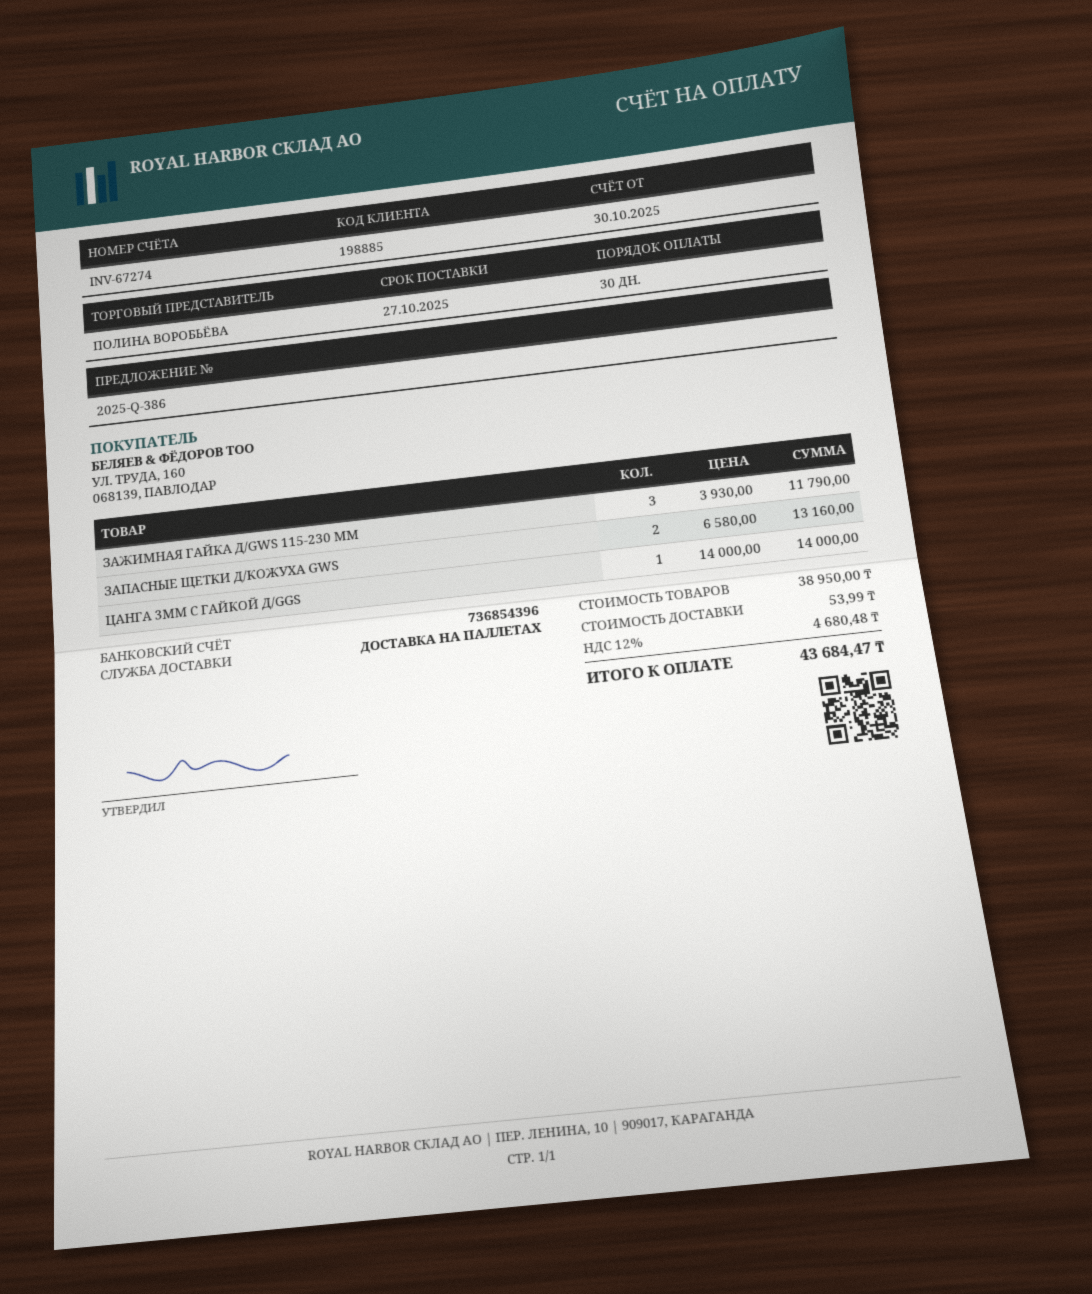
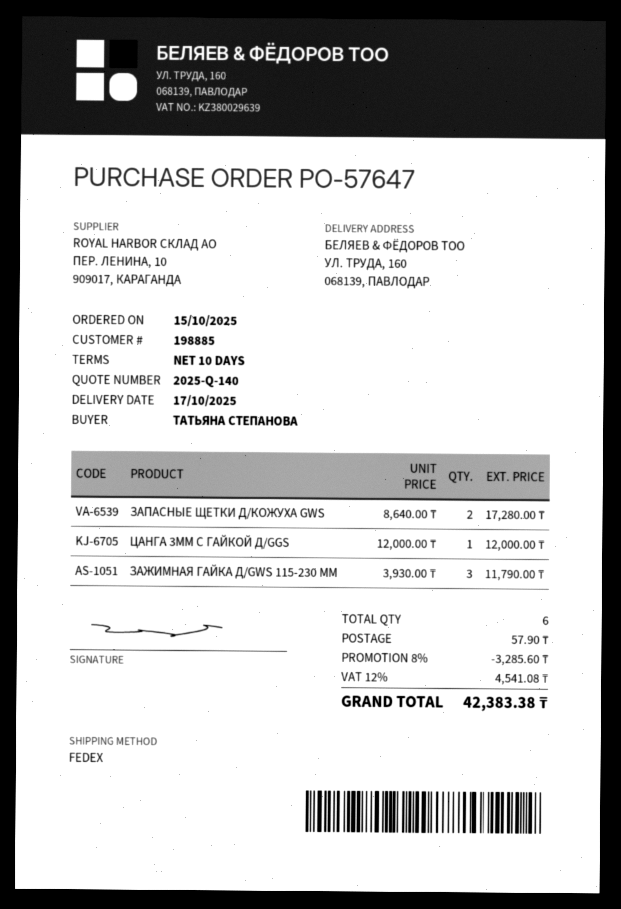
quote number: 2025-Q-386 -> 2025-Q-140
delivery date: 2025-10-27 -> 2025-10-17
payment terms: 30 days -> 10 days
shipping method: pallet freight -> FedEx
ЗАПАСНЫЕ ЩЕТКИ Д/КОЖУХА GWS: 2 x 6580.00 = 13160.00 -> 2 x 8640.00 = 17280.00
ЦАНГА 3ММ С ГАЙКОЙ Д/GGS: 1 x 14000.00 = 14000.00 -> 1 x 12000.00 = 12000.00
discount: none -> 8% = 3285.60
shipping: 53.99 -> 57.90
tax: 12% = 4680.48 -> 12% = 4541.08
total: 43684.47 -> 42383.38

